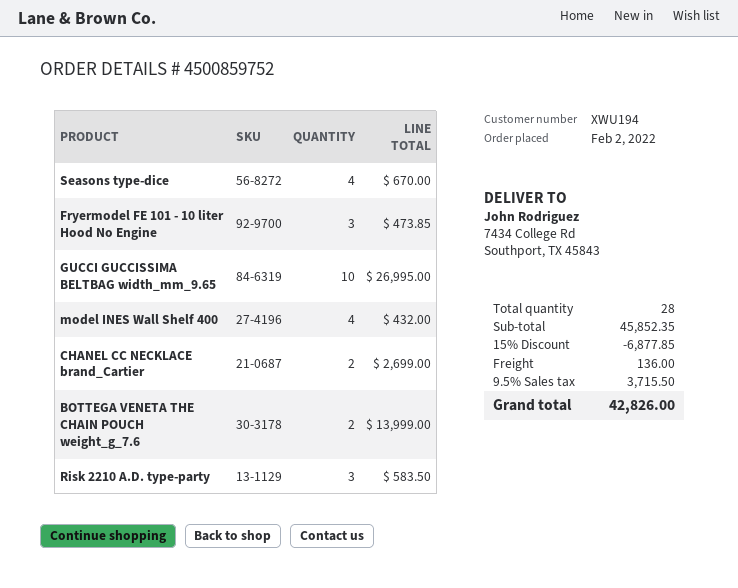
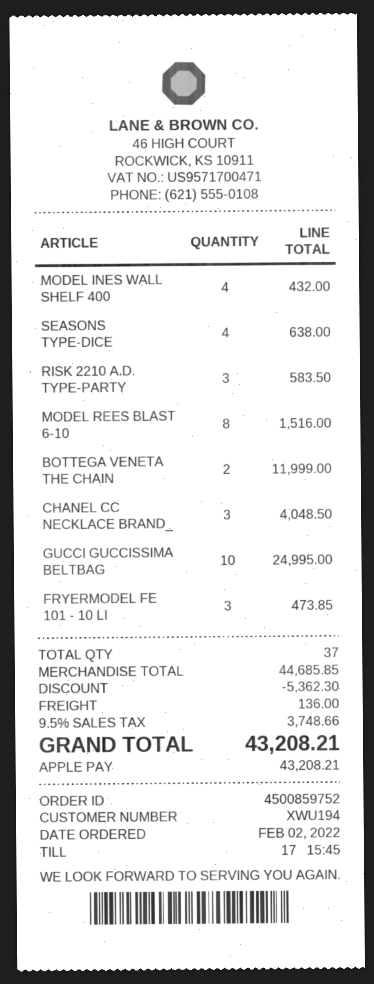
Seasons type-dice: 4 for 670.00 -> 4 for 638.00
GUCCI GUCCISSIMA BELTBAG width_mm_9.65: 10 for 26995.00 -> 10 for 24995.00
CHANEL CC NECKLACE brand_Cartier: 2 for 2699.00 -> 3 for 4048.50
BOTTEGA VENETA THE CHAIN POUCH weight_g_7.6: 2 for 13999.00 -> 2 for 11999.00
MODEL REES BLAST 6-10: none -> 8 for 1516.00
total quantity: 28 -> 37
subtotal: 45852.35 -> 44685.85
discount: 6877.85 -> 5362.30
tax: 9.5% = 3715.50 -> 9.5% = 3748.66
total: 42826.00 -> 43208.21

